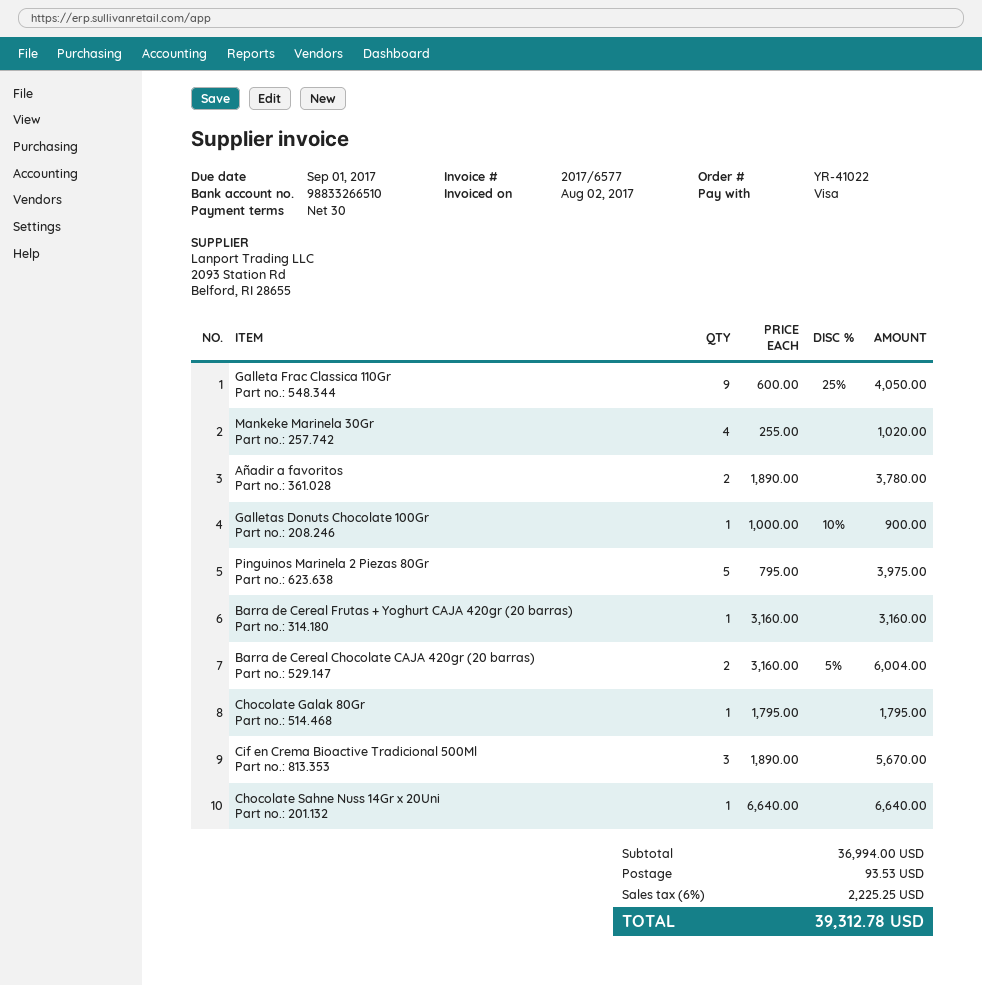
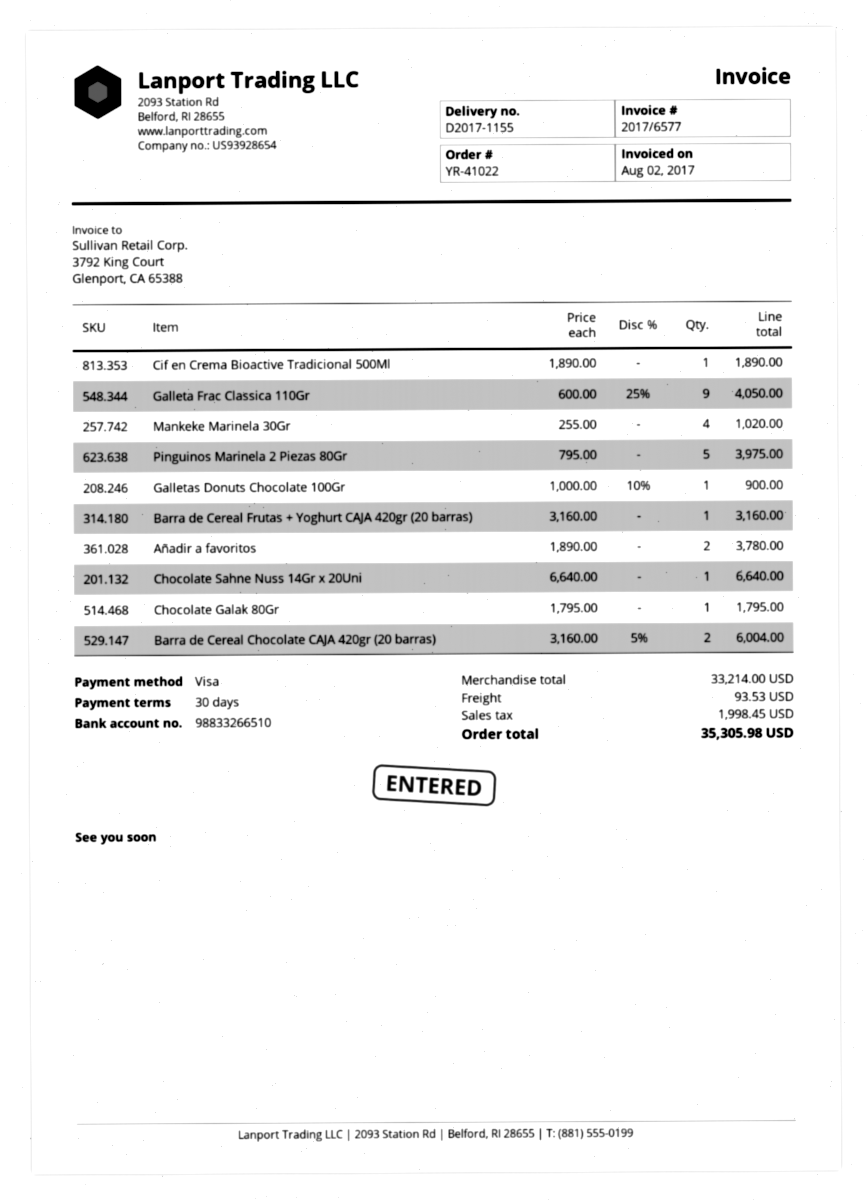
Cif en Crema Bioactive Tradicional 500Ml: 3 x 1890.00 = 5670.00 -> 1 x 1890.00 = 1890.00
subtotal: 36994.00 -> 33214.00
tax: 2225.25 -> 1998.45
total: 39312.78 -> 35305.98

